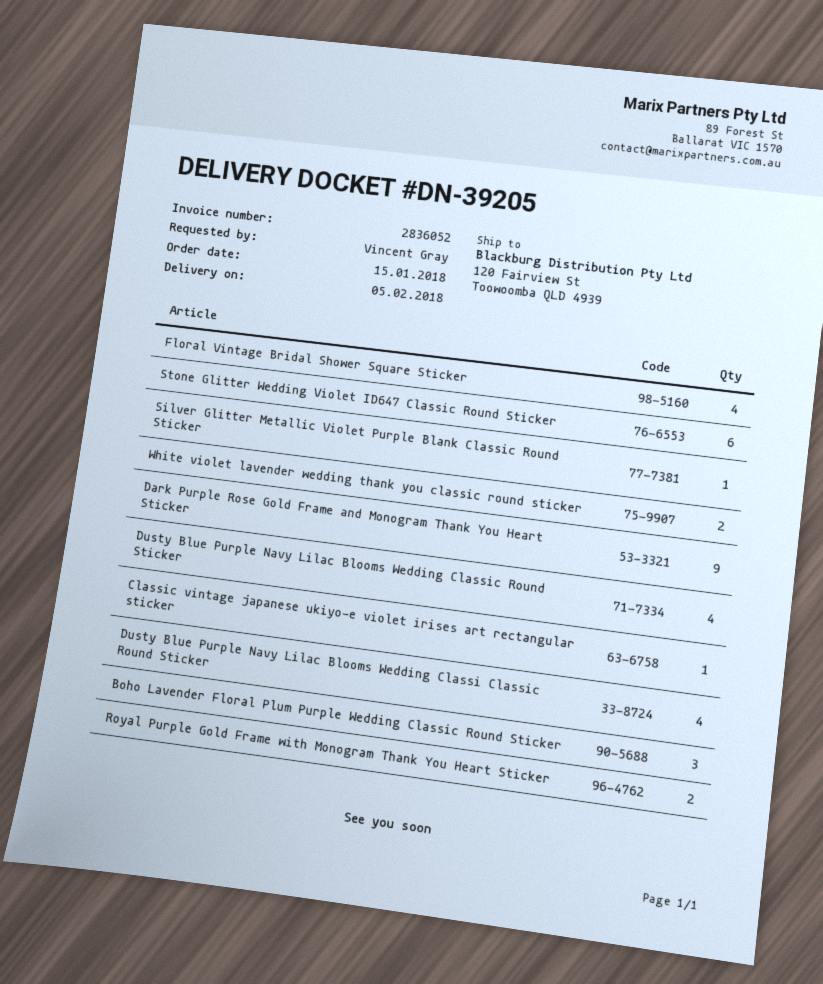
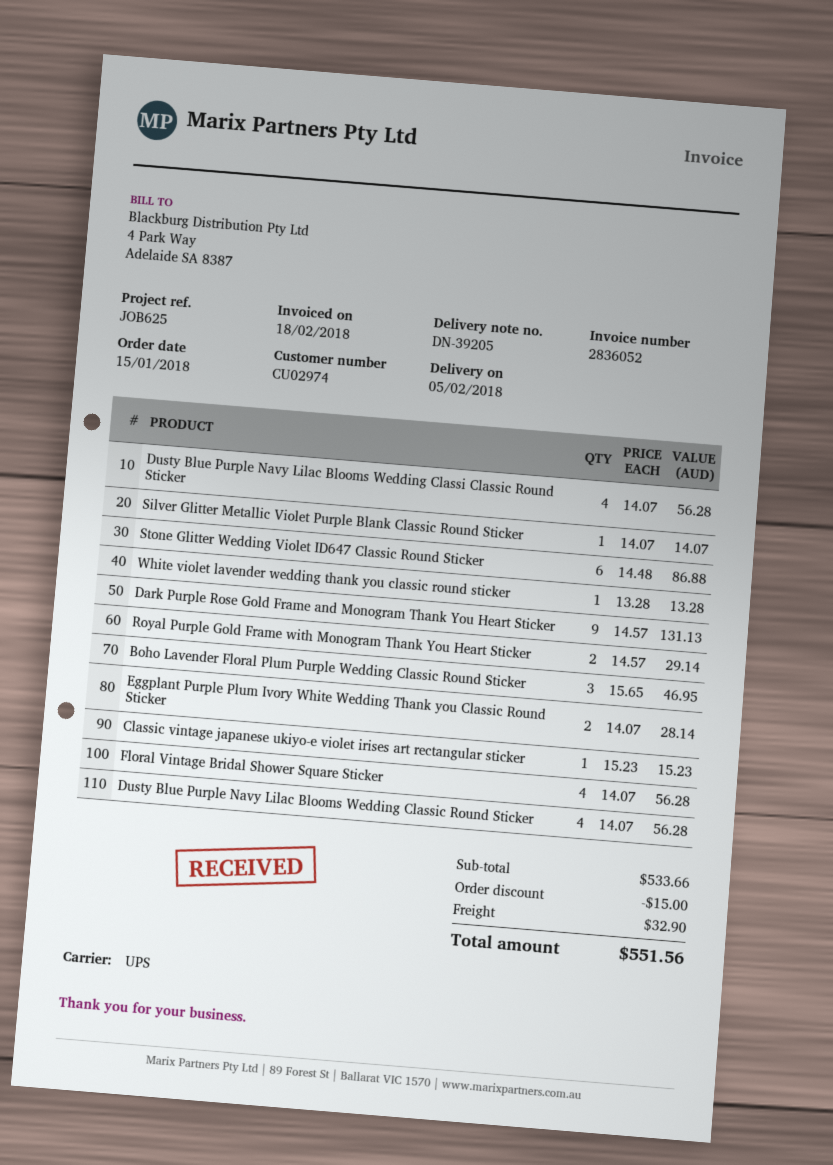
White violet lavender wedding thank you classic round sticker: 2 -> 1
Eggplant Purple Plum Ivory White Wedding Thank you Classic Round Sticker: none -> 2

